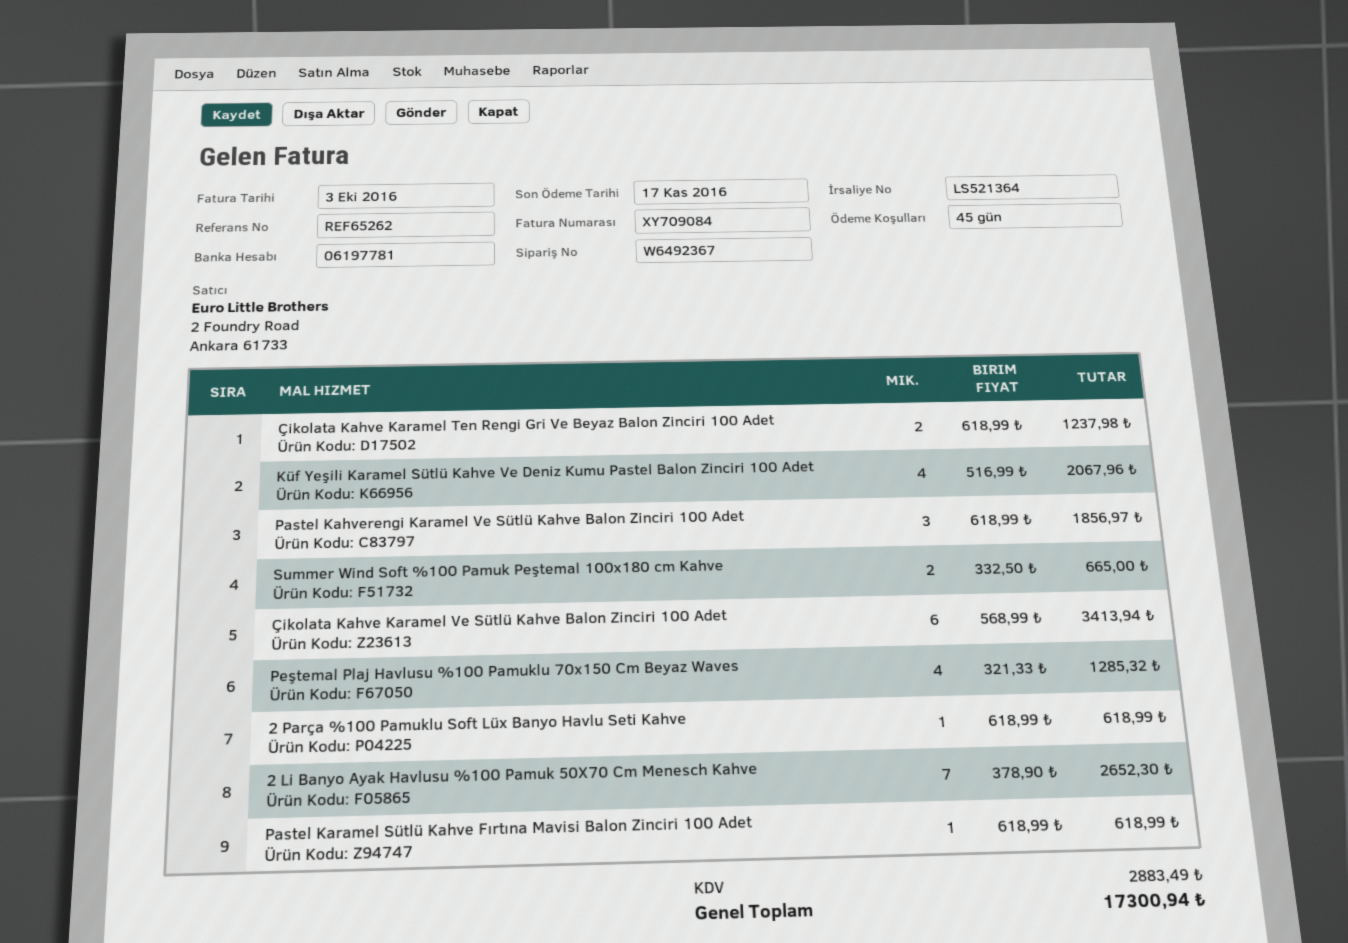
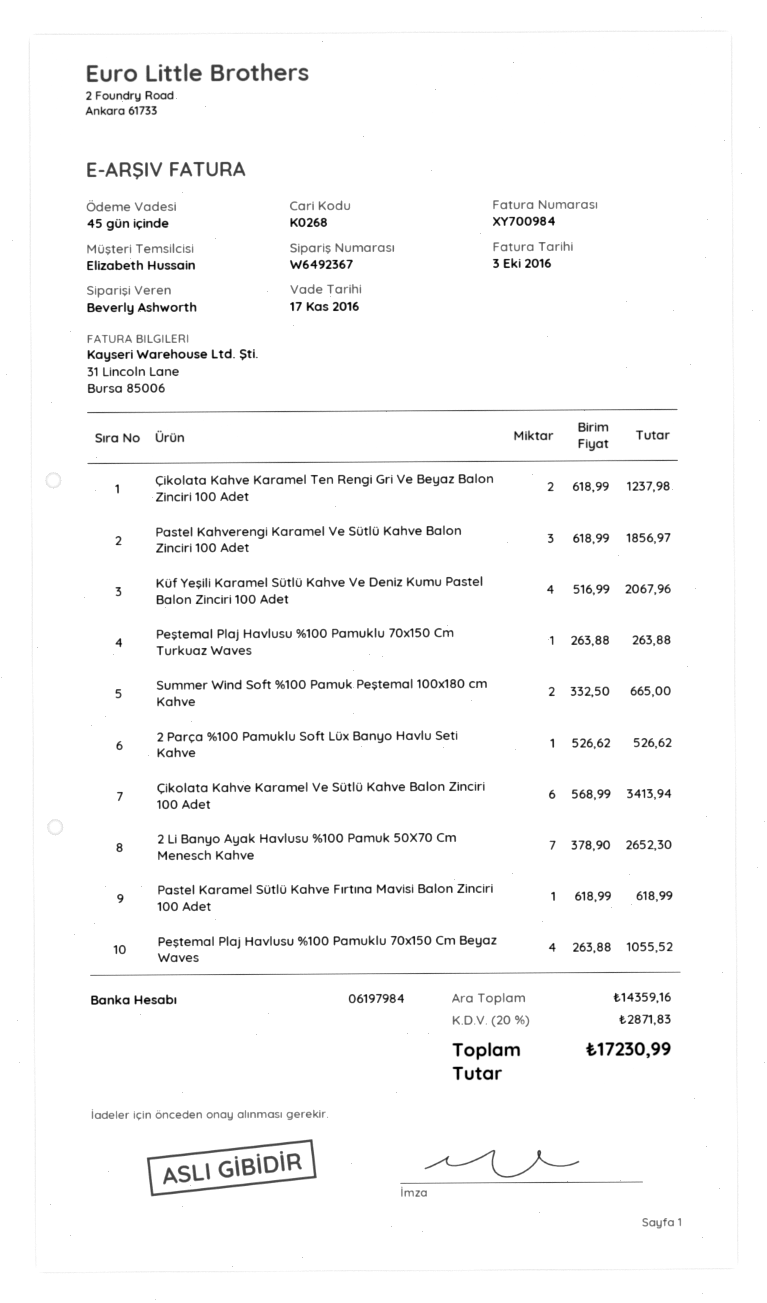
invoice number: XY709084 -> XY700984
bank account: 06197781 -> 06197984
Peştemal Plaj Havlusu %100 Pamuklu 70x150 Cm Beyaz Waves: 4 x 321.33 = 1285.32 -> 4 x 263.88 = 1055.52
2 Parça %100 Pamuklu Soft Lüx Banyo Havlu Seti Kahve: 1 x 618.99 = 618.99 -> 1 x 526.62 = 526.62
Peştemal Plaj Havlusu %100 Pamuklu 70x150 Cm Turkuaz Waves: none -> 1 x 263.88 = 263.88
tax: 2883.49 -> 2871.83
total: 17300.94 -> 17230.99

